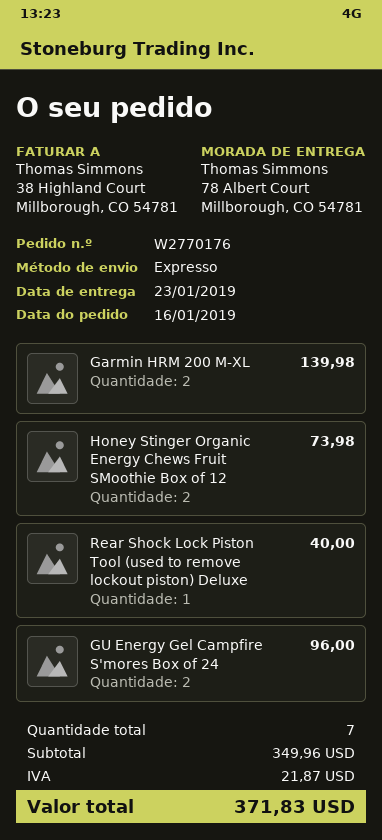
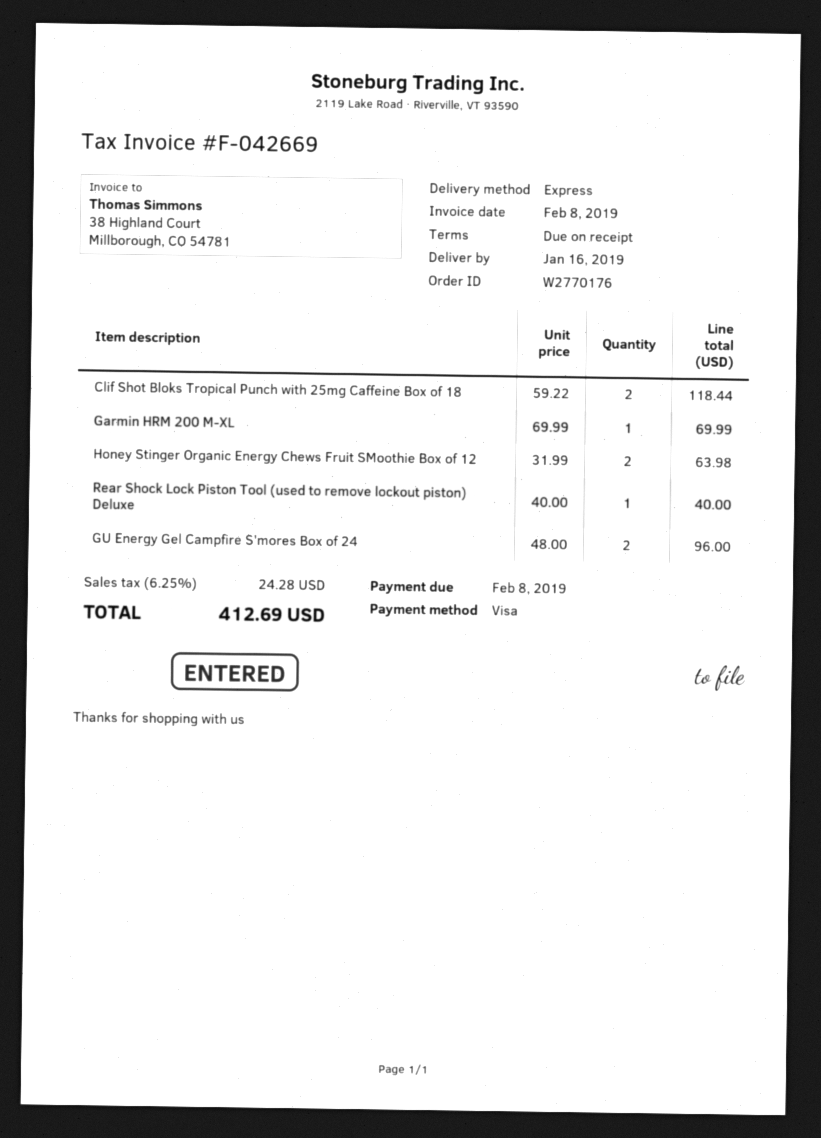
delivery date: 2019-01-23 -> 2019-01-16
Garmin HRM 200 M-XL: 2 for 139.98 -> 1 for 69.99
Honey Stinger Organic Energy Chews Fruit SMoothie Box of 12: 2 for 73.98 -> 2 for 63.98
Clif Shot Bloks Tropical Punch with 25mg Caffeine Box of 18: none -> 2 for 118.44
tax: 21.87 -> 24.28
total: 371.83 -> 412.69

